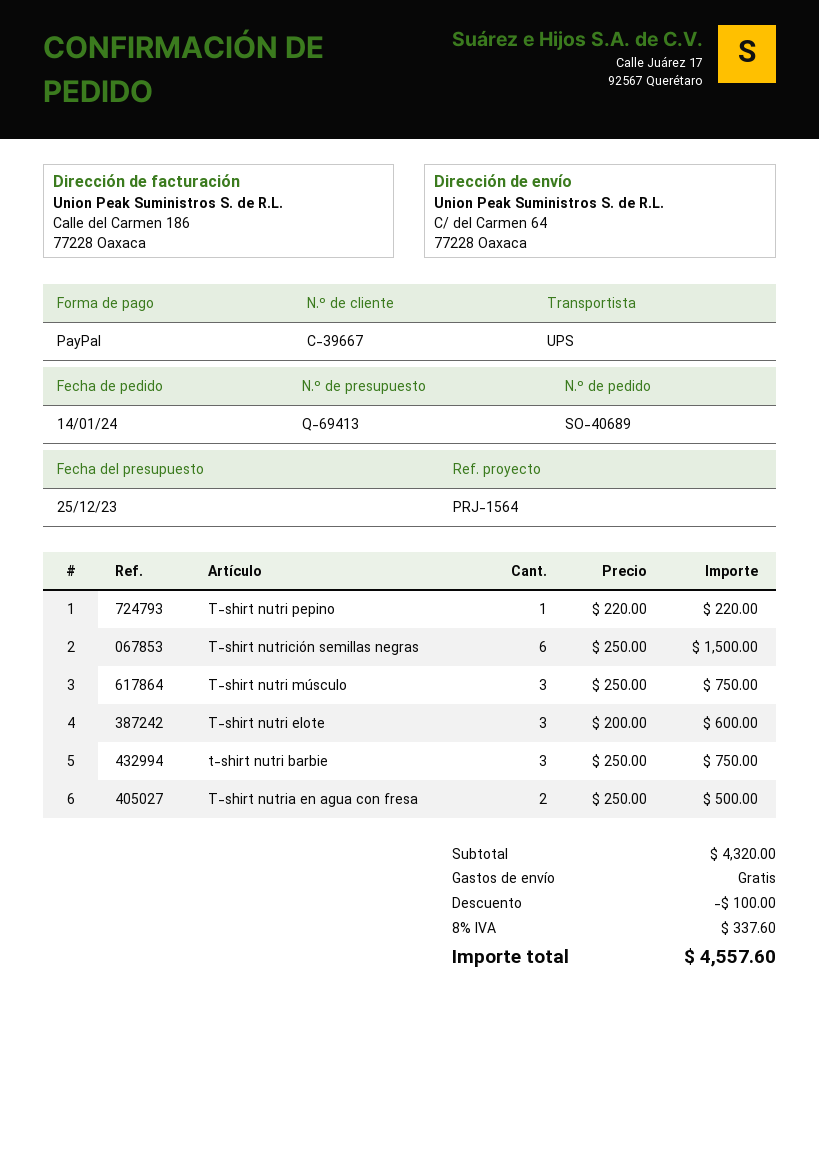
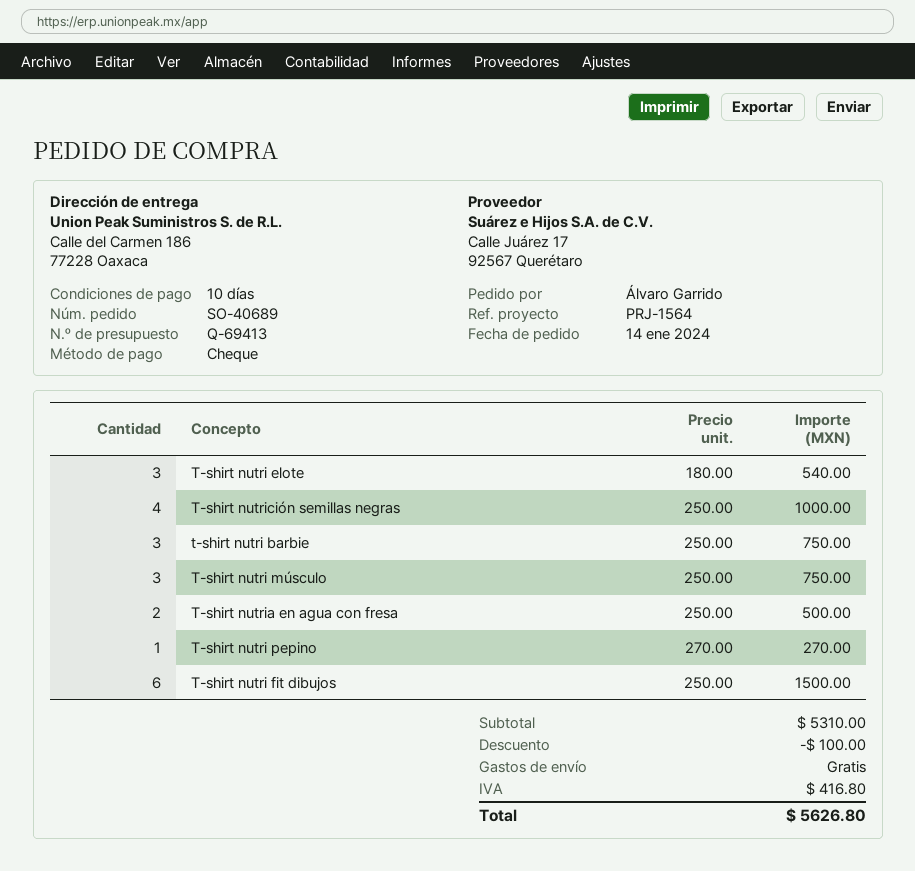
payment method: PayPal -> cheque
ship to: C/ del Carmen 64, 77228 Oaxaca -> Calle del Carmen 186, 77228 Oaxaca
T-shirt nutri pepino: 1 x 220.00 = 220.00 -> 1 x 270.00 = 270.00
T-shirt nutrición semillas negras: 6 x 250.00 = 1500.00 -> 4 x 250.00 = 1000.00
T-shirt nutri elote: 3 x 200.00 = 600.00 -> 3 x 180.00 = 540.00
T-shirt nutri fit dibujos: none -> 6 x 250.00 = 1500.00
subtotal: 4320.00 -> 5310.00
tax: 337.60 -> 416.80
total: 4557.60 -> 5626.80

